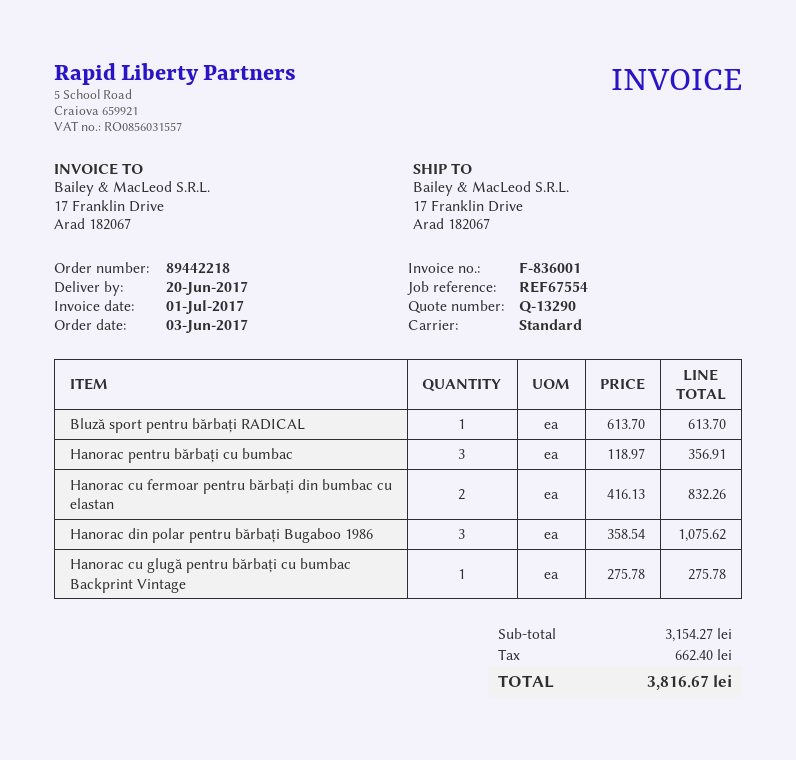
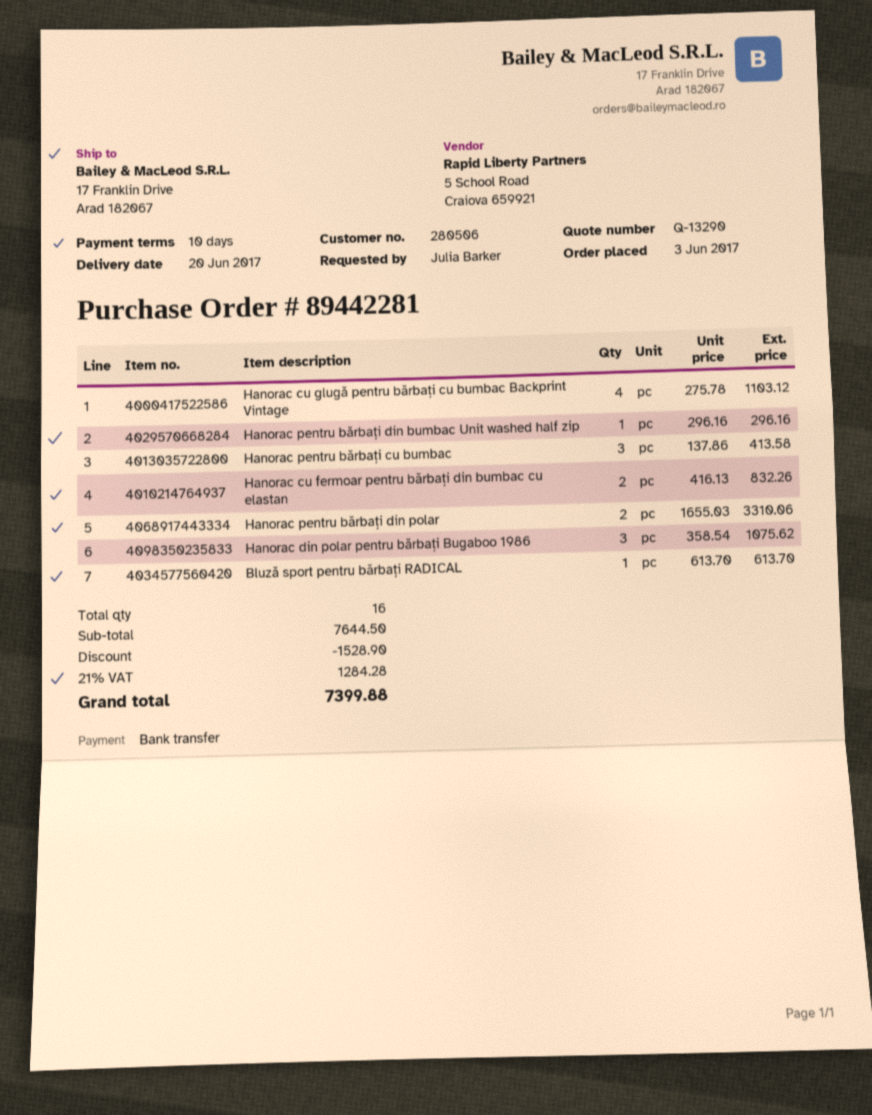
order number: 89442218 -> 89442281
Hanorac pentru bărbați cu bumbac: 3 x 118.97 = 356.91 -> 3 x 137.86 = 413.58
Hanorac cu glugă pentru bărbați cu bumbac Backprint Vintage: 1 x 275.78 = 275.78 -> 4 x 275.78 = 1103.12
Hanorac pentru bărbați din bumbac Unit washed half zip: none -> 1 x 296.16 = 296.16
Hanorac pentru bărbați din polar: none -> 2 x 1655.03 = 3310.06
subtotal: 3154.27 -> 7644.50
discount: none -> 1528.90
tax: 662.40 -> 1284.28
total: 3816.67 -> 7399.88

